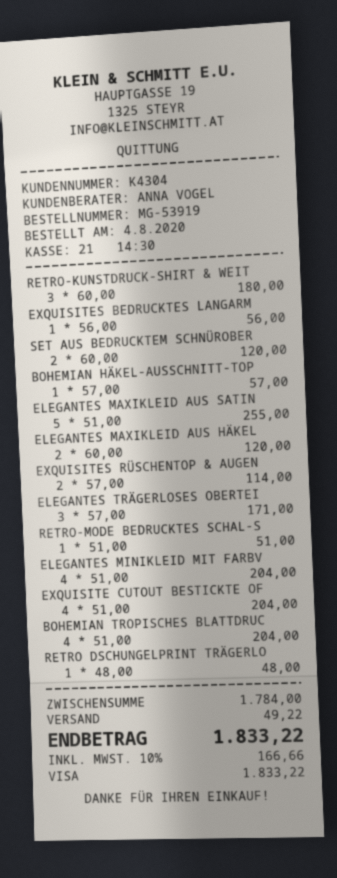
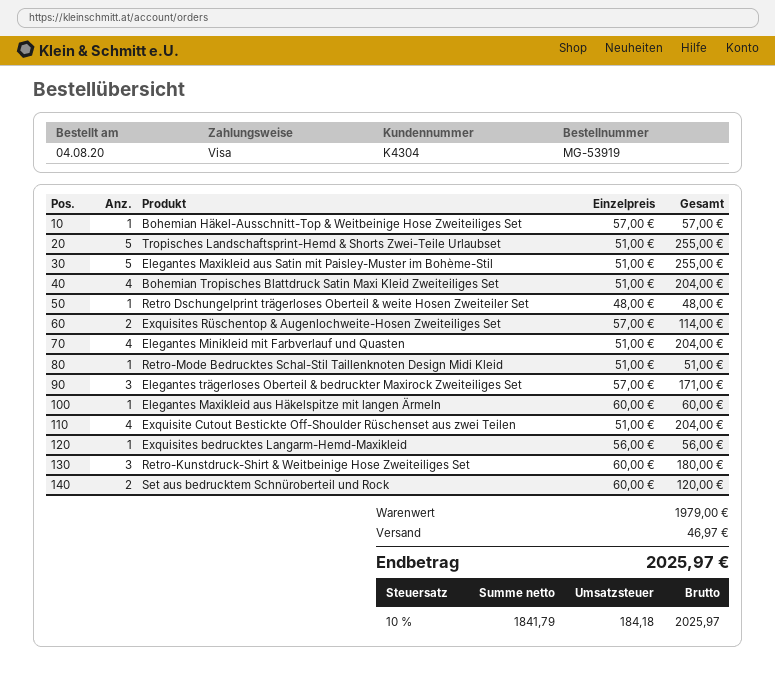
ELEGANTES MAXIKLEID AUS HÄKEL: 2 x 60.00 = 120.00 -> 1 x 60.00 = 60.00
Tropisches Landschaftsprint-Hemd & Shorts Zwei-Teile Urlaubset: none -> 5 x 51.00 = 255.00
subtotal: 1784.00 -> 1979.00
shipping: 49.22 -> 46.97
tax: 10% = 166.66 -> 10% = 184.18
total: 1833.22 -> 2025.97

